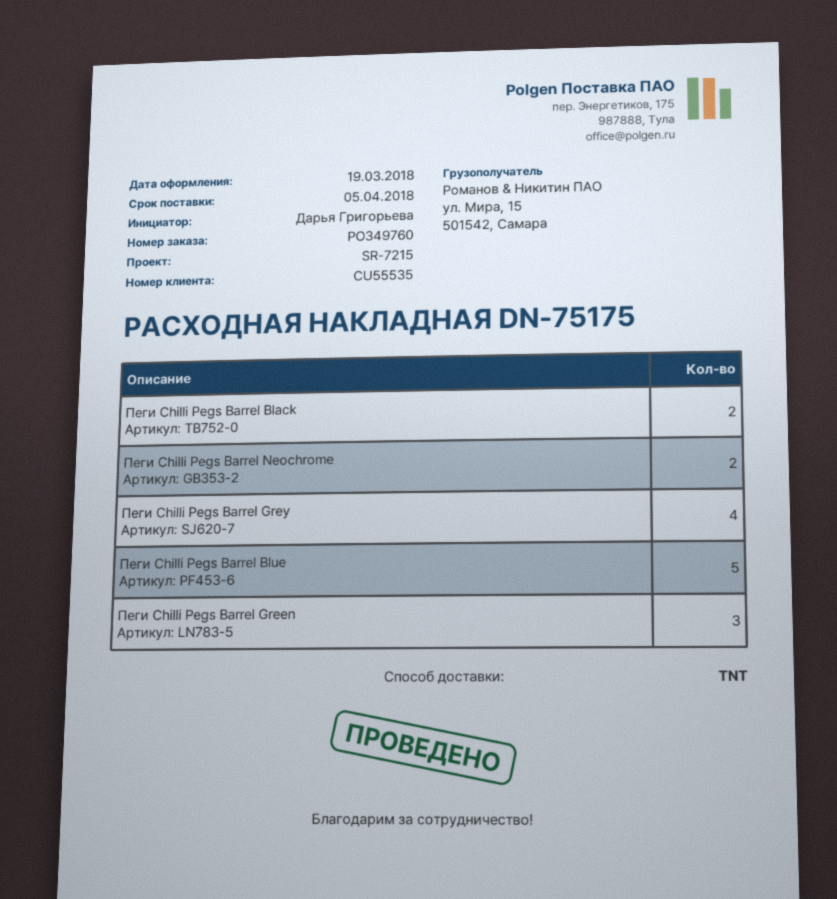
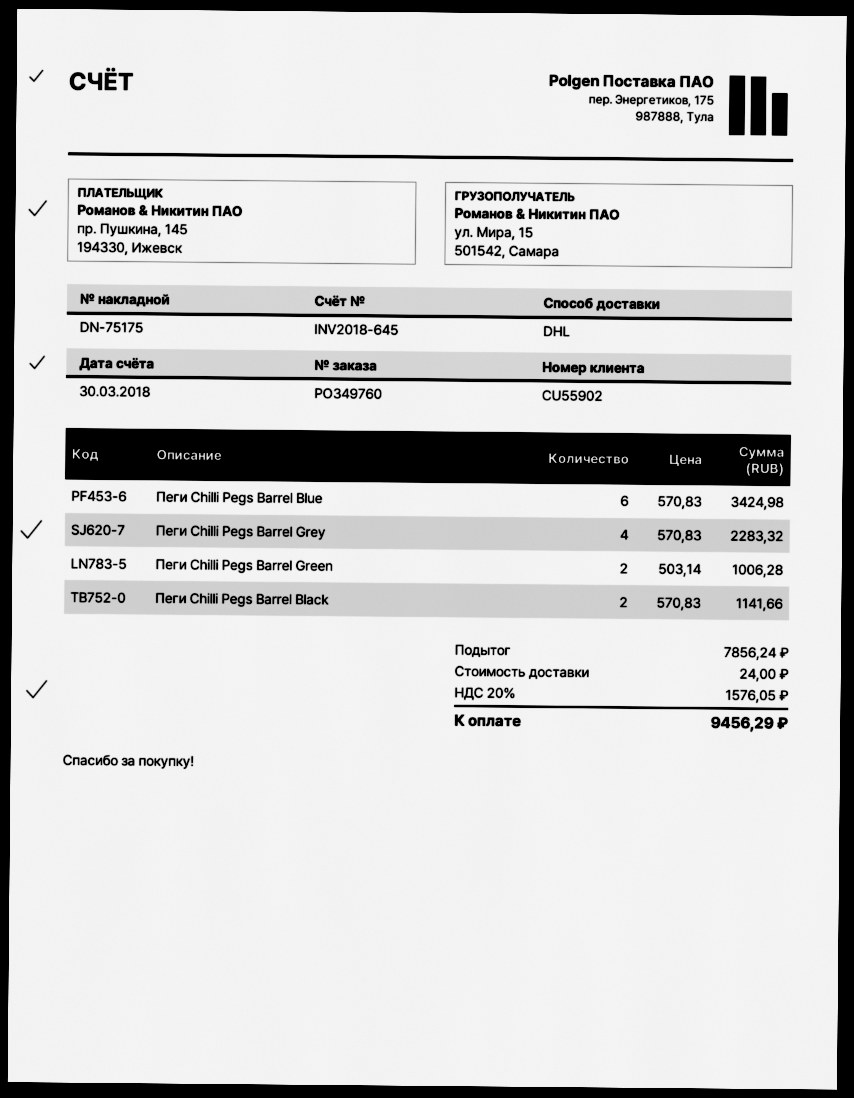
customer number: CU55535 -> CU55902
shipping method: TNT -> DHL
Пеги Chilli Pegs Barrel Neochrome: 2 -> none
Пеги Chilli Pegs Barrel Blue: 5 -> 6
Пеги Chilli Pegs Barrel Green: 3 -> 2

